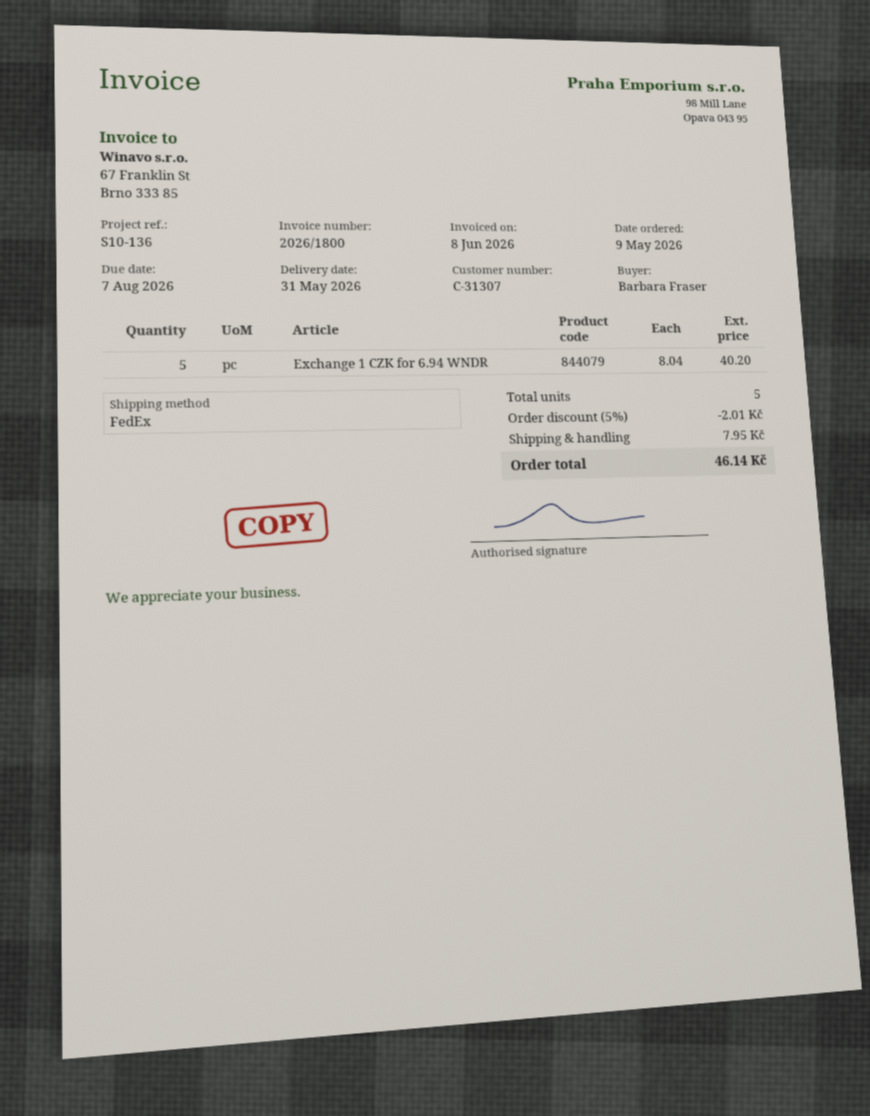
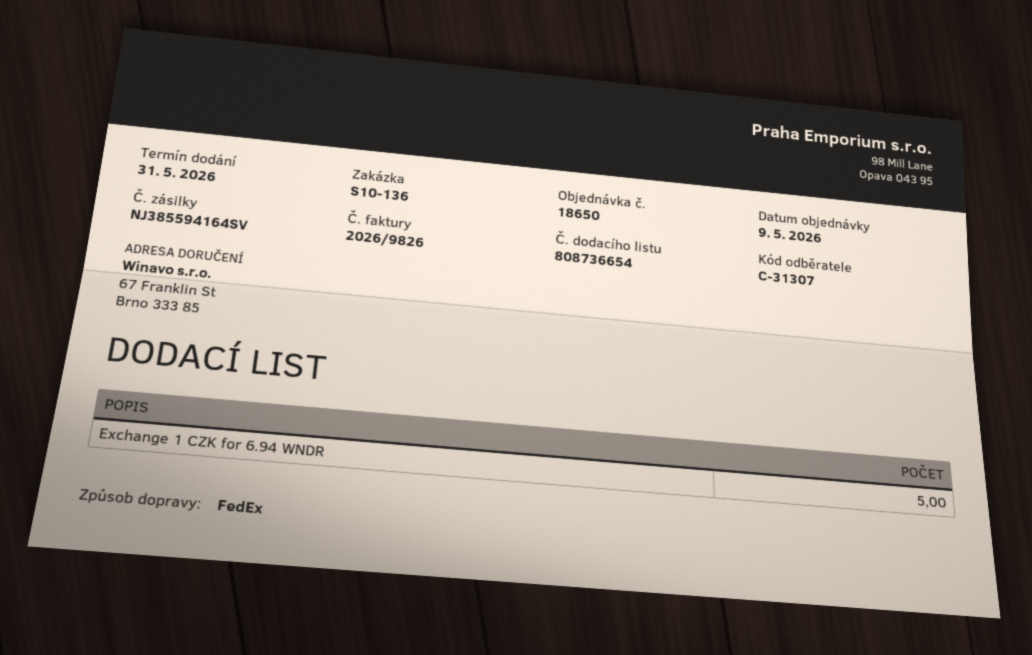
invoice number: 2026/1800 -> 2026/9826

